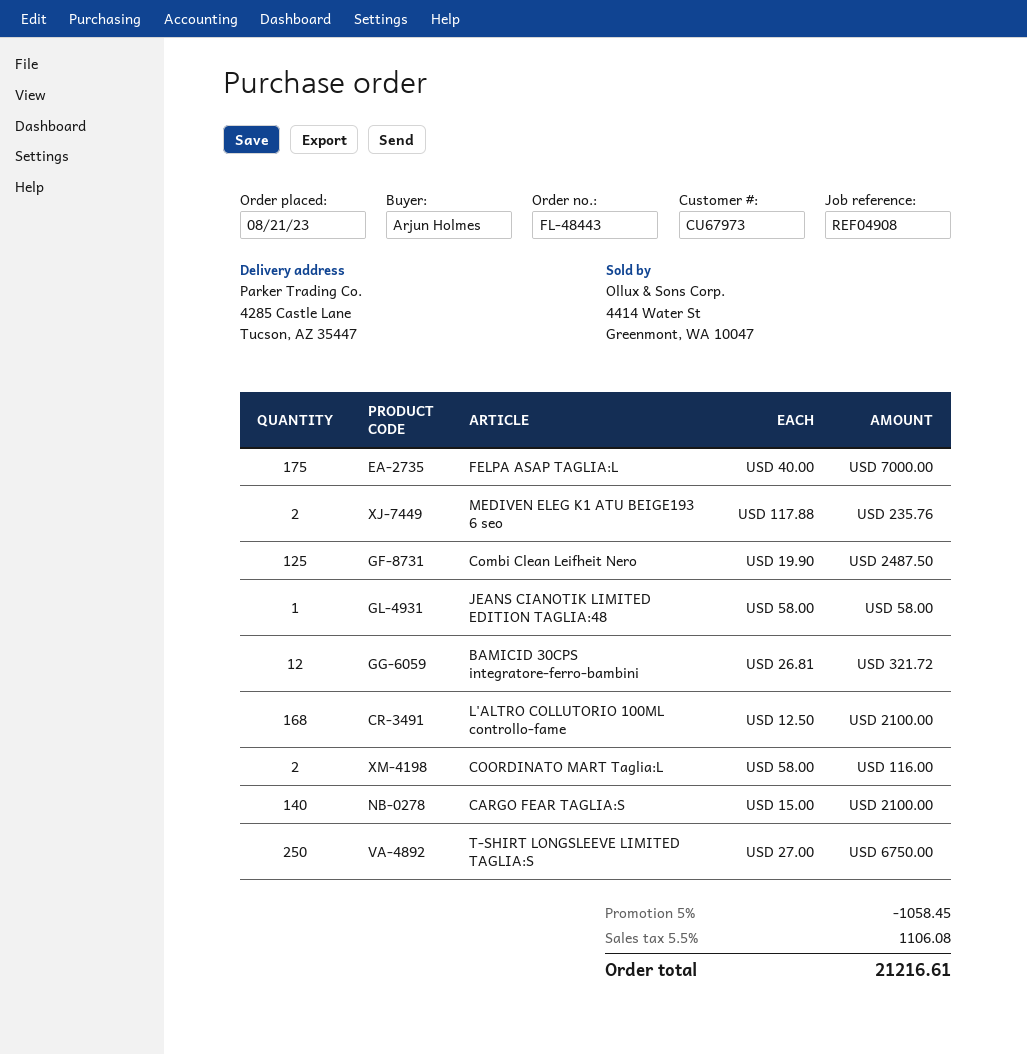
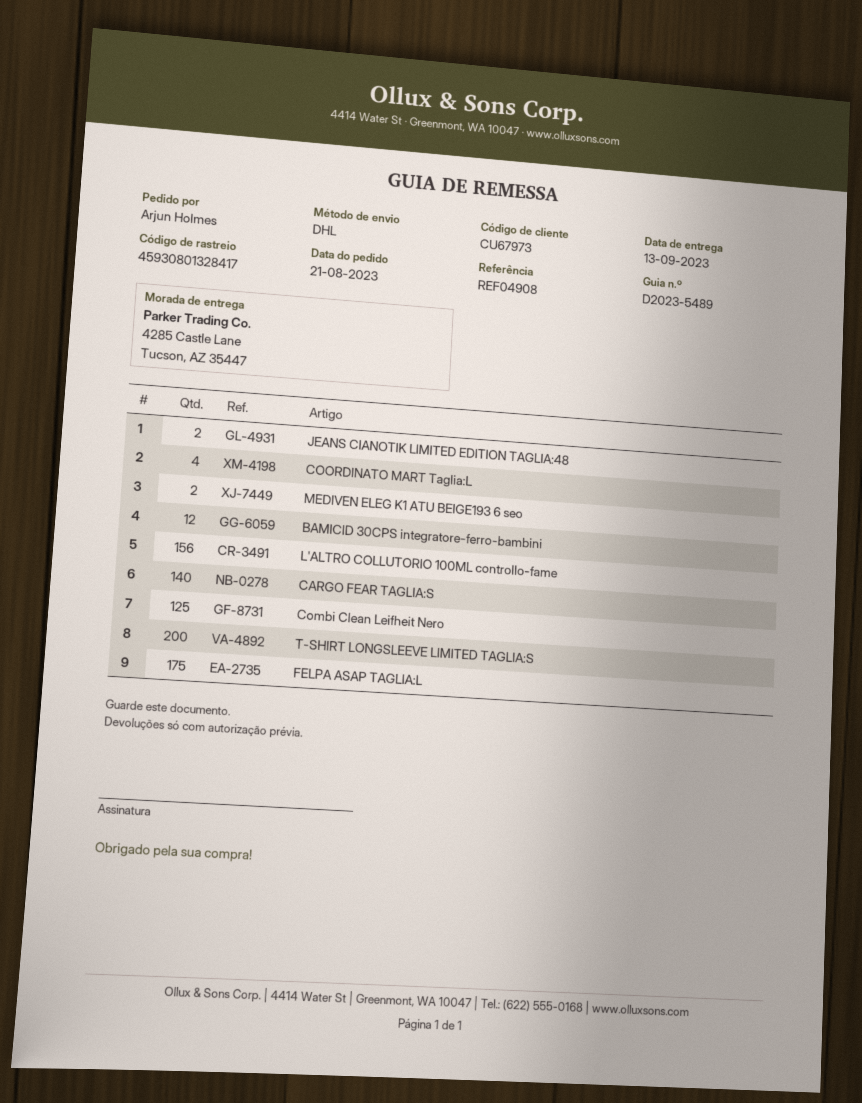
JEANS CIANOTIK LIMITED EDITION TAGLIA:48: 1 -> 2
L'ALTRO COLLUTORIO 100ML controllo-fame: 168 -> 156
COORDINATO MART Taglia:L: 2 -> 4
T-SHIRT LONGSLEEVE LIMITED TAGLIA:S: 250 -> 200

